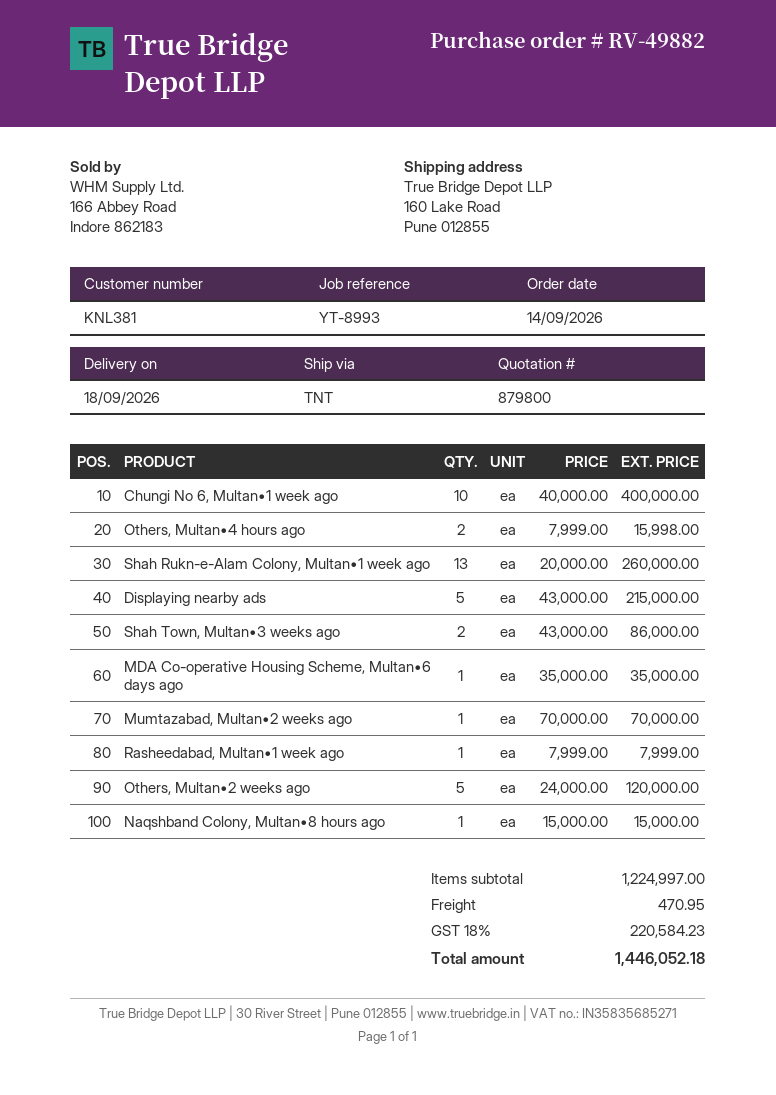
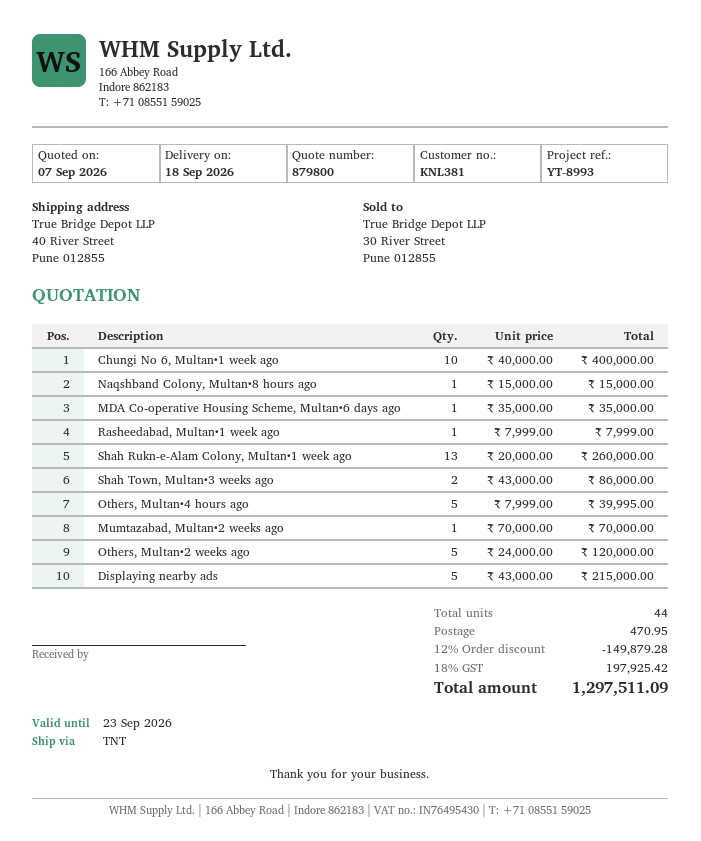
ship to: 160 Lake Road, Pune 012855 -> 40 River Street, Pune 012855
Others, Multan•4 hours ago: 2 x 7999.00 = 15998.00 -> 5 x 7999.00 = 39995.00
discount: none -> 12% = 149879.28
tax: 18% = 220584.23 -> 18% = 197925.42
total: 1446052.18 -> 1297511.09

